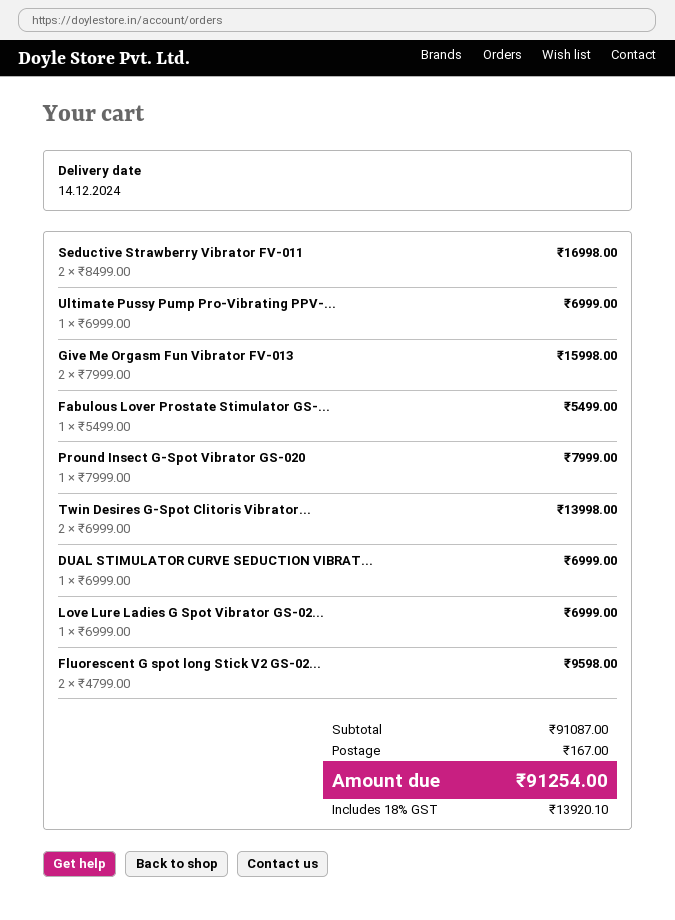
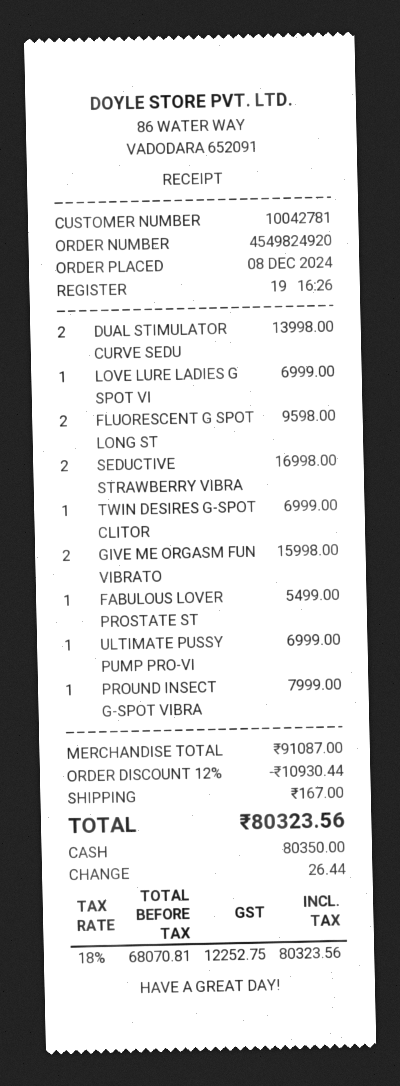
Twin Desires G-Spot Clitoris Vibrator...: 2 for 13998.00 -> 1 for 6999.00
DUAL STIMULATOR CURVE SEDUCTION VIBRAT...: 1 for 6999.00 -> 2 for 13998.00
discount: none -> 12% = 10930.44
tax: 18% = 13920.10 -> 18% = 12252.75
total: 91254.00 -> 80323.56

